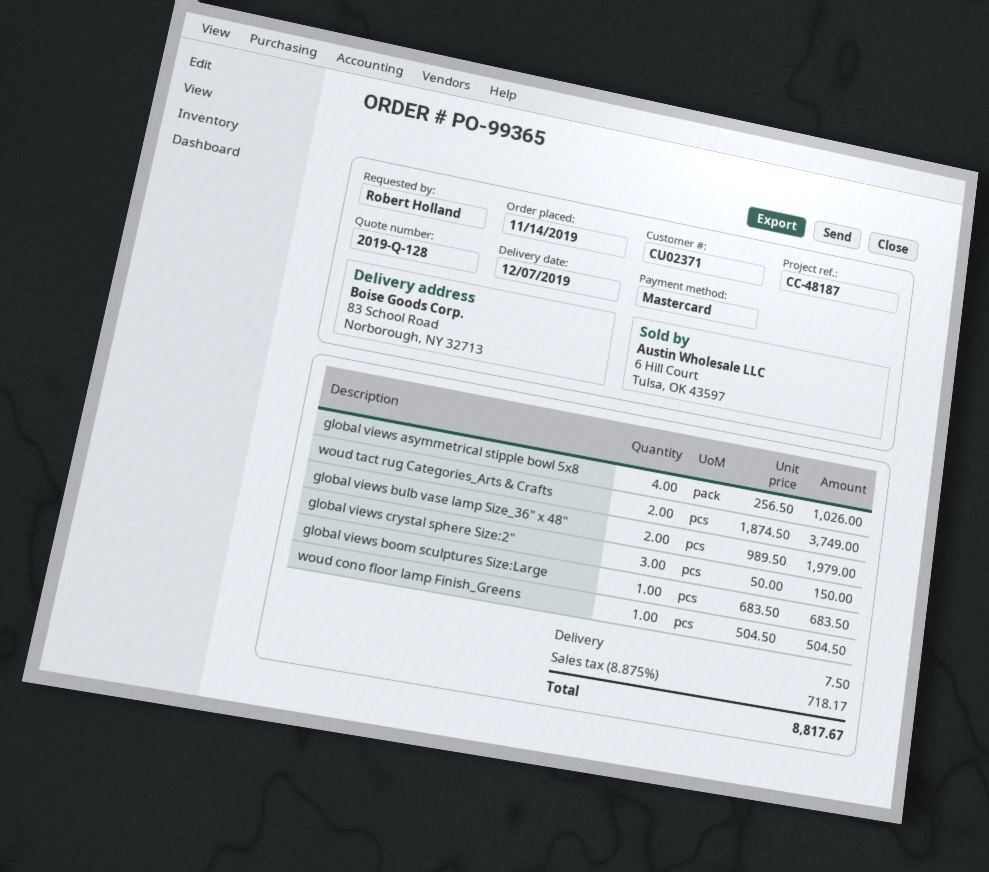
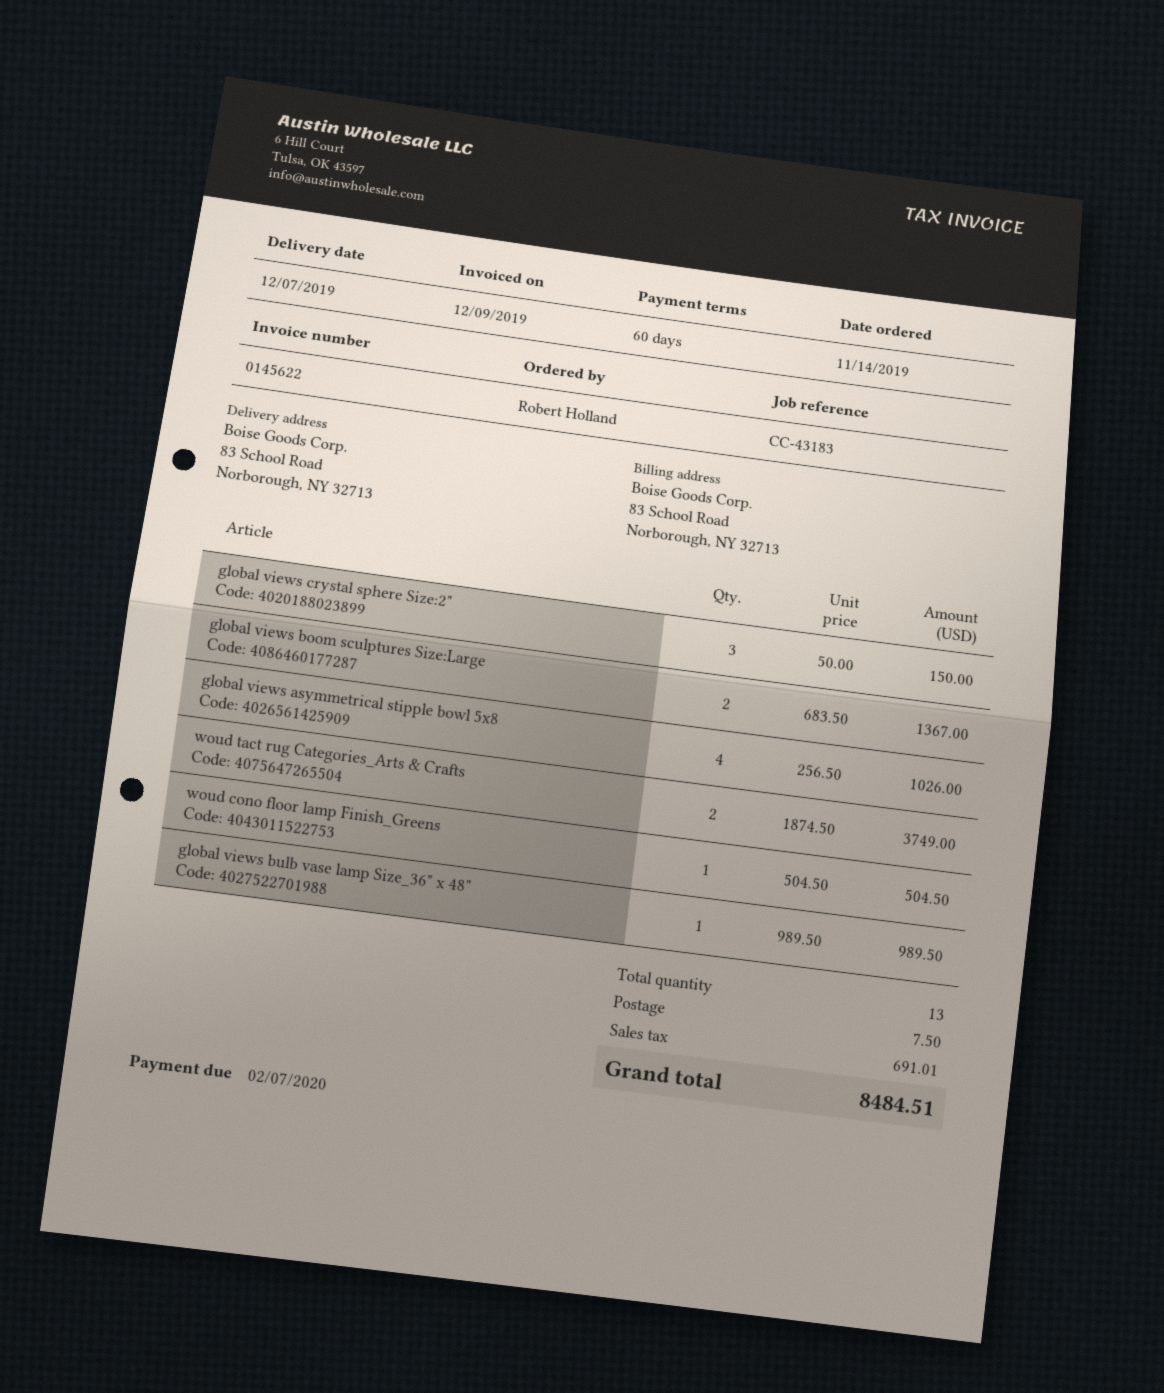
reference: CC-48187 -> CC-43183
global views bulb vase lamp Size_36" x 48": 2 x 989.50 = 1979.00 -> 1 x 989.50 = 989.50
global views boom sculptures Size:Large: 1 x 683.50 = 683.50 -> 2 x 683.50 = 1367.00
tax: 718.17 -> 691.01
total: 8817.67 -> 8484.51

